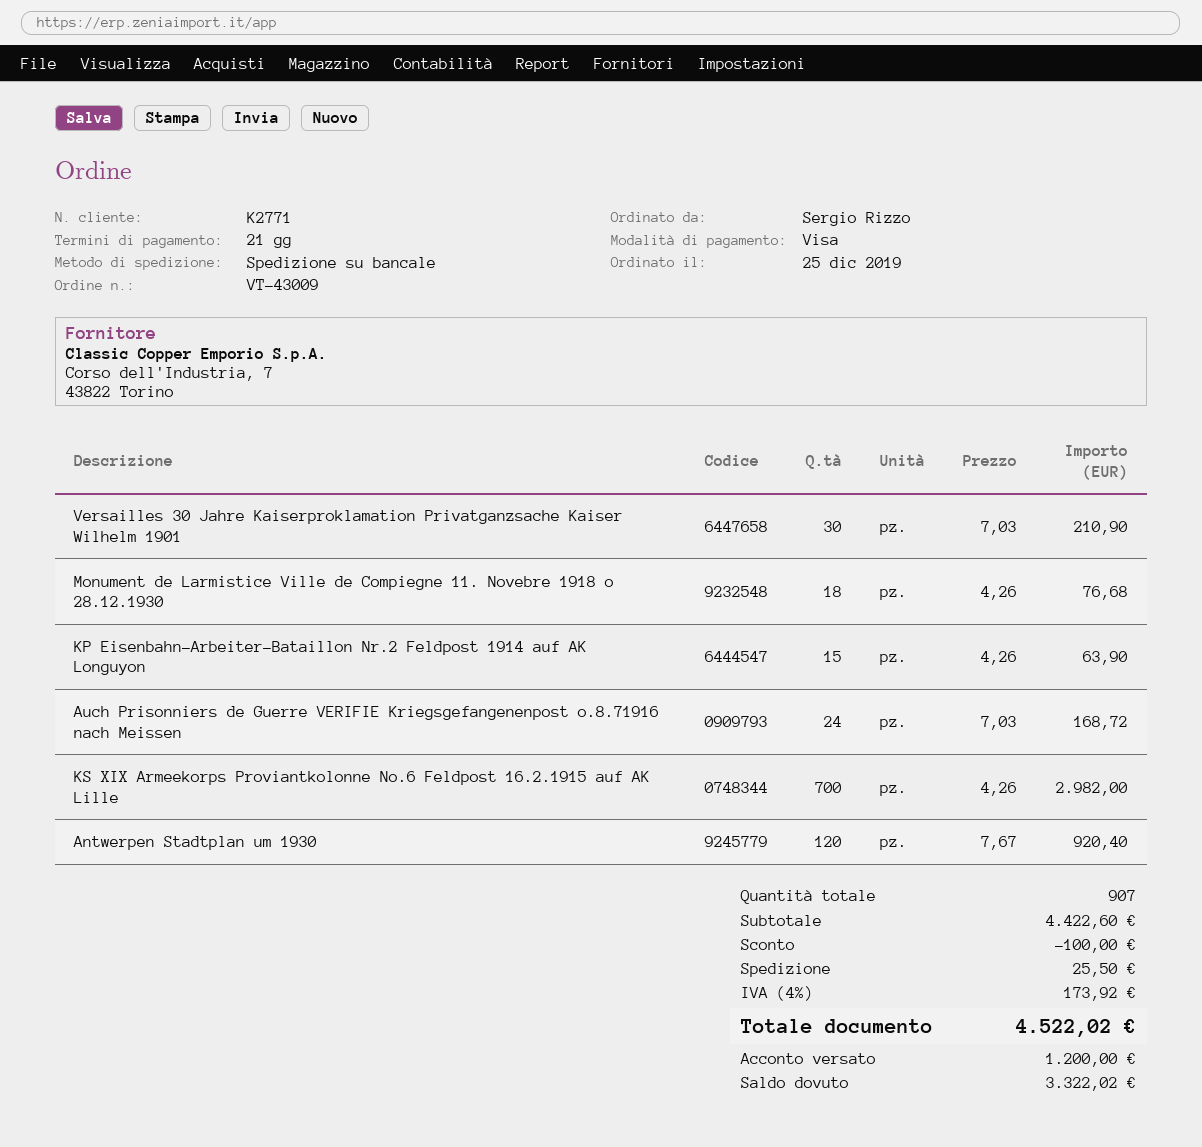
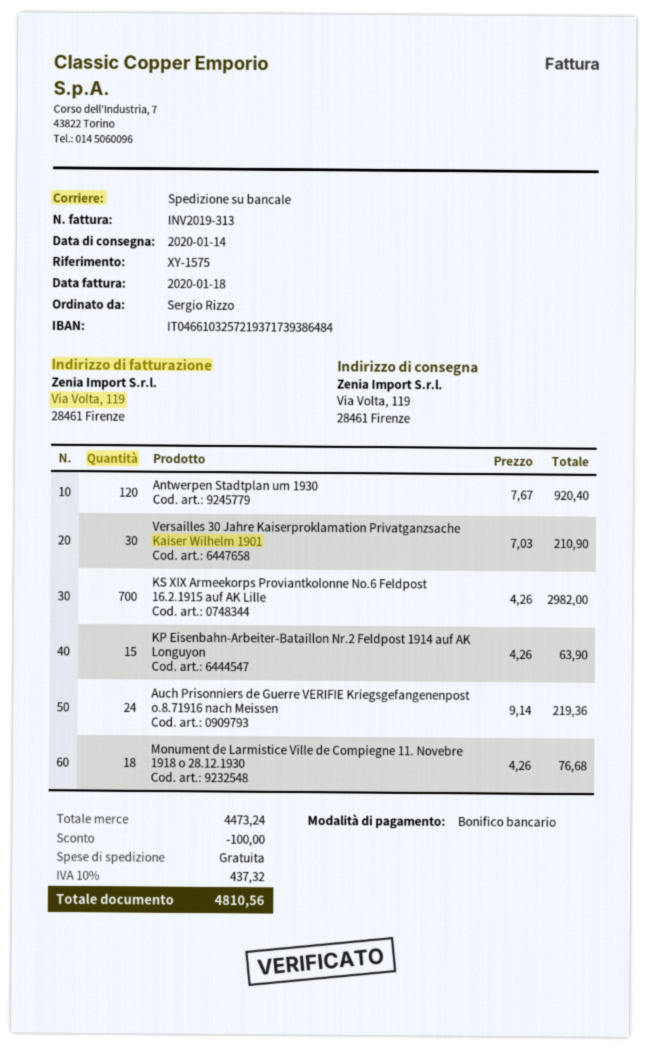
payment method: Visa -> bank transfer
Auch Prisonniers de Guerre VERIFIE Kriegsgefangenenpost o.8.71916 nach Meissen: 24 x 7.03 = 168.72 -> 24 x 9.14 = 219.36
subtotal: 4422.60 -> 4473.24
shipping: 25.50 -> 0.00
tax: 4% = 173.92 -> 10% = 437.32
total: 4522.02 -> 4810.56

